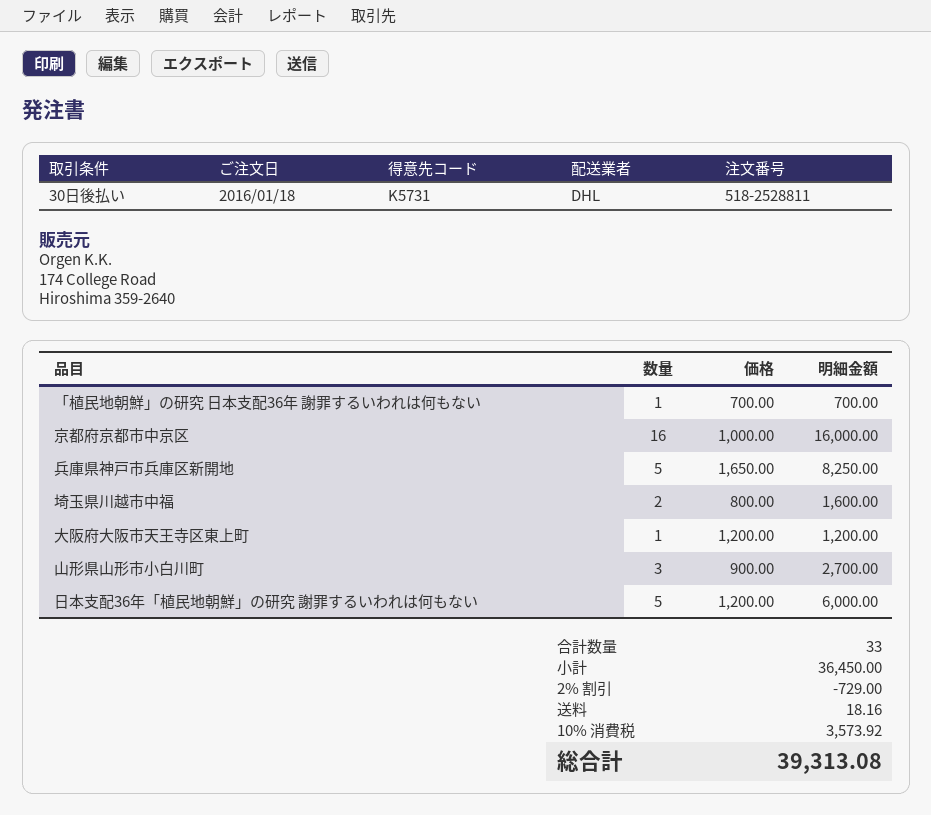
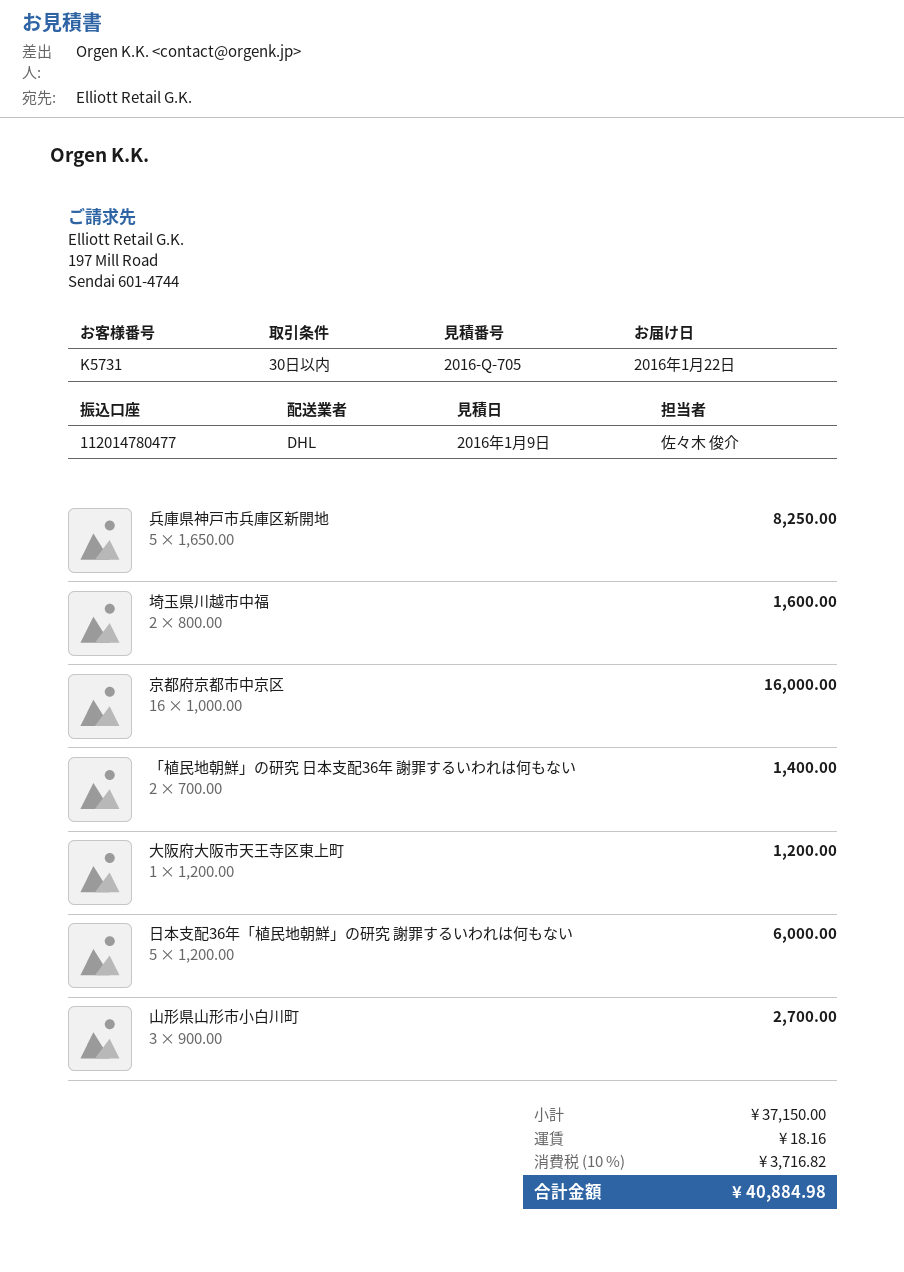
「植民地朝鮮」の研究 日本支配36年 謝罪するいわれは何もない: 1 x 700.00 = 700.00 -> 2 x 700.00 = 1400.00
subtotal: 36450.00 -> 37150.00
discount: 2% = 729.00 -> none
tax: 10% = 3573.92 -> 10% = 3716.82
total: 39313.08 -> 40884.98

